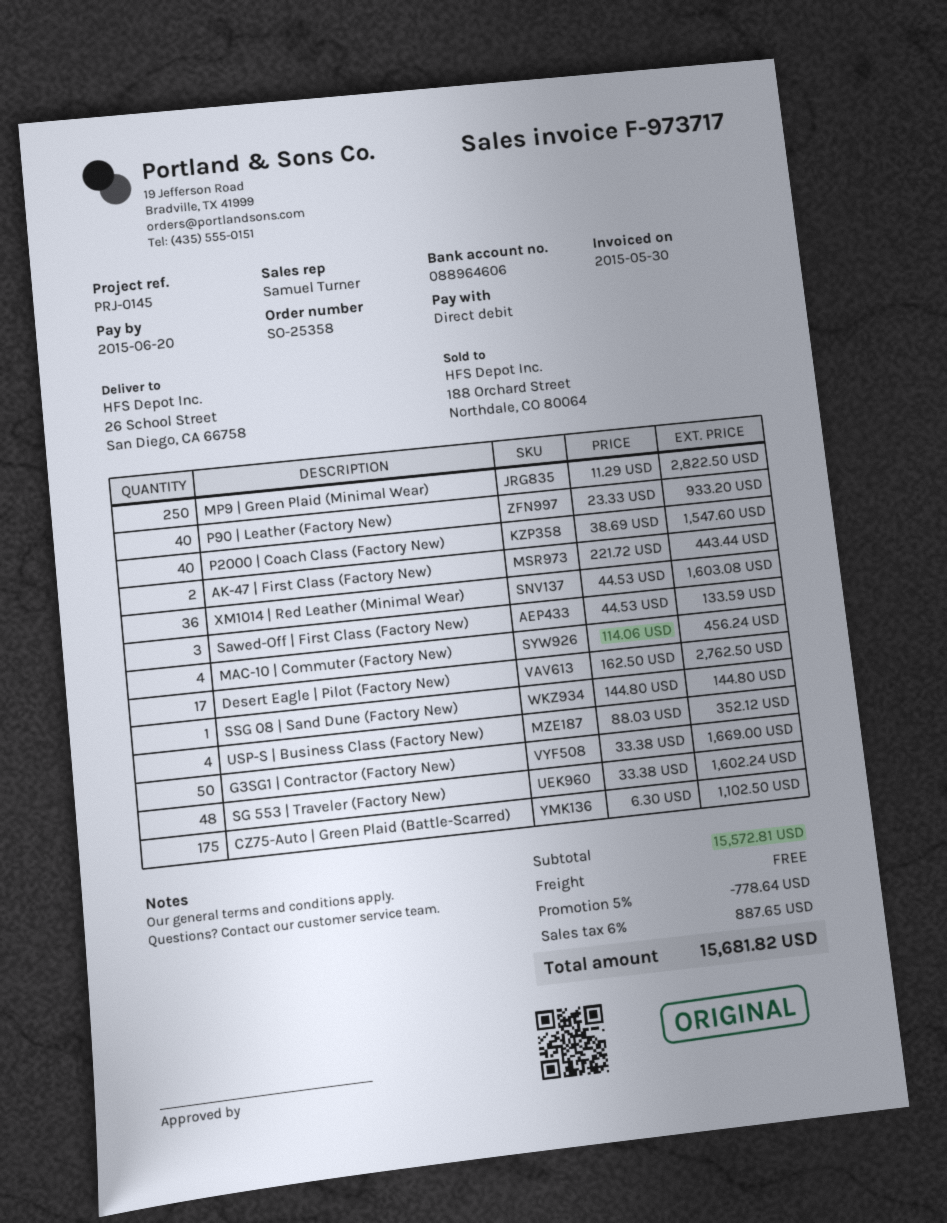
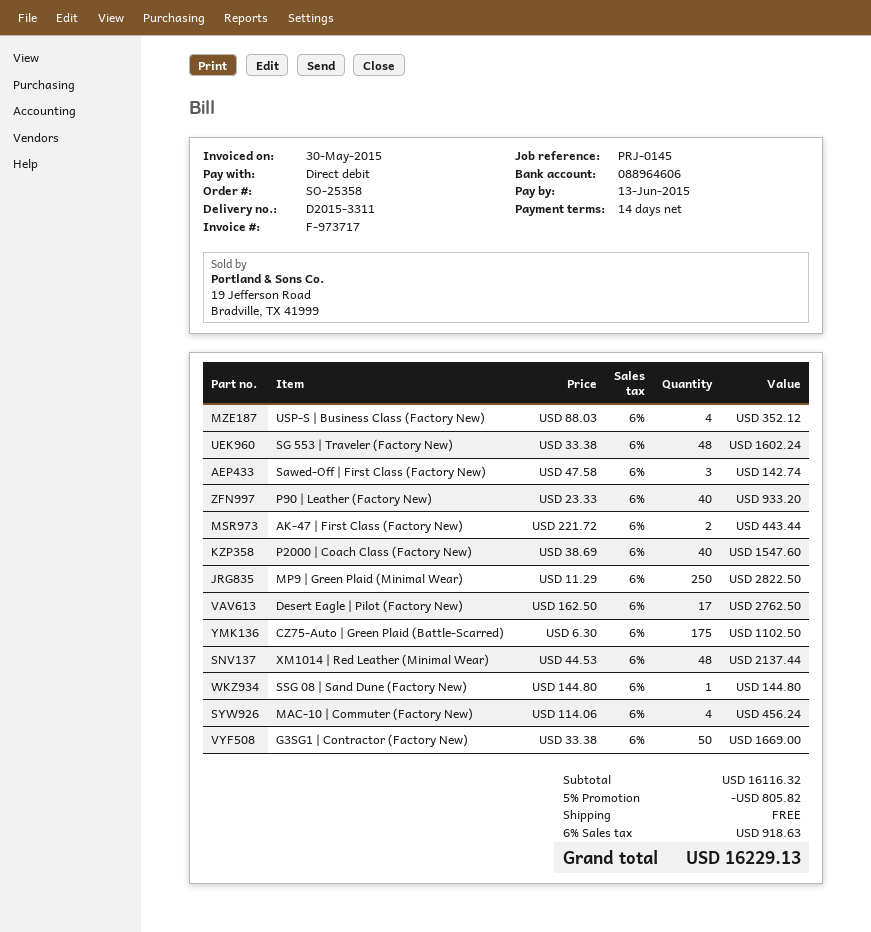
due date: 2015-06-20 -> 2015-06-13
XM1014 | Red Leather (Minimal Wear): 36 x 44.53 = 1603.08 -> 48 x 44.53 = 2137.44
Sawed-Off | First Class (Factory New): 3 x 44.53 = 133.59 -> 3 x 47.58 = 142.74
subtotal: 15572.81 -> 16116.32
discount: 5% = 778.64 -> 5% = 805.82
tax: 6% = 887.65 -> 6% = 918.63
total: 15681.82 -> 16229.13

